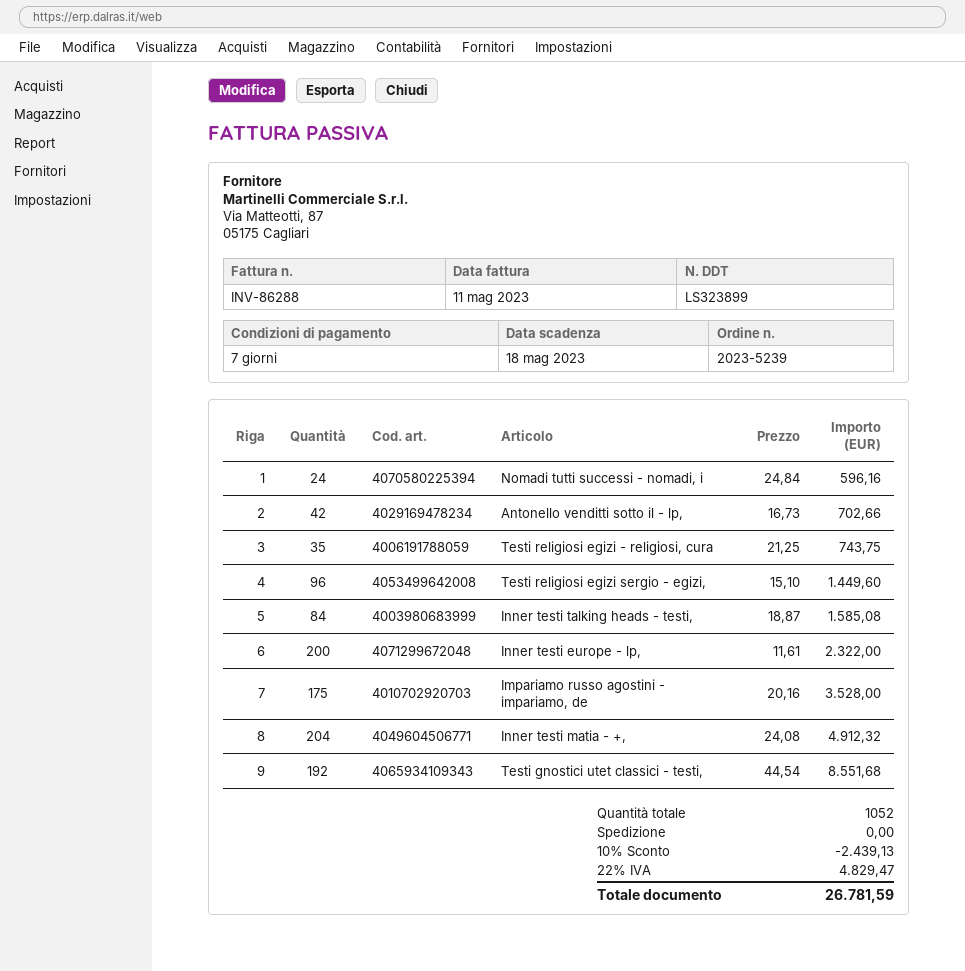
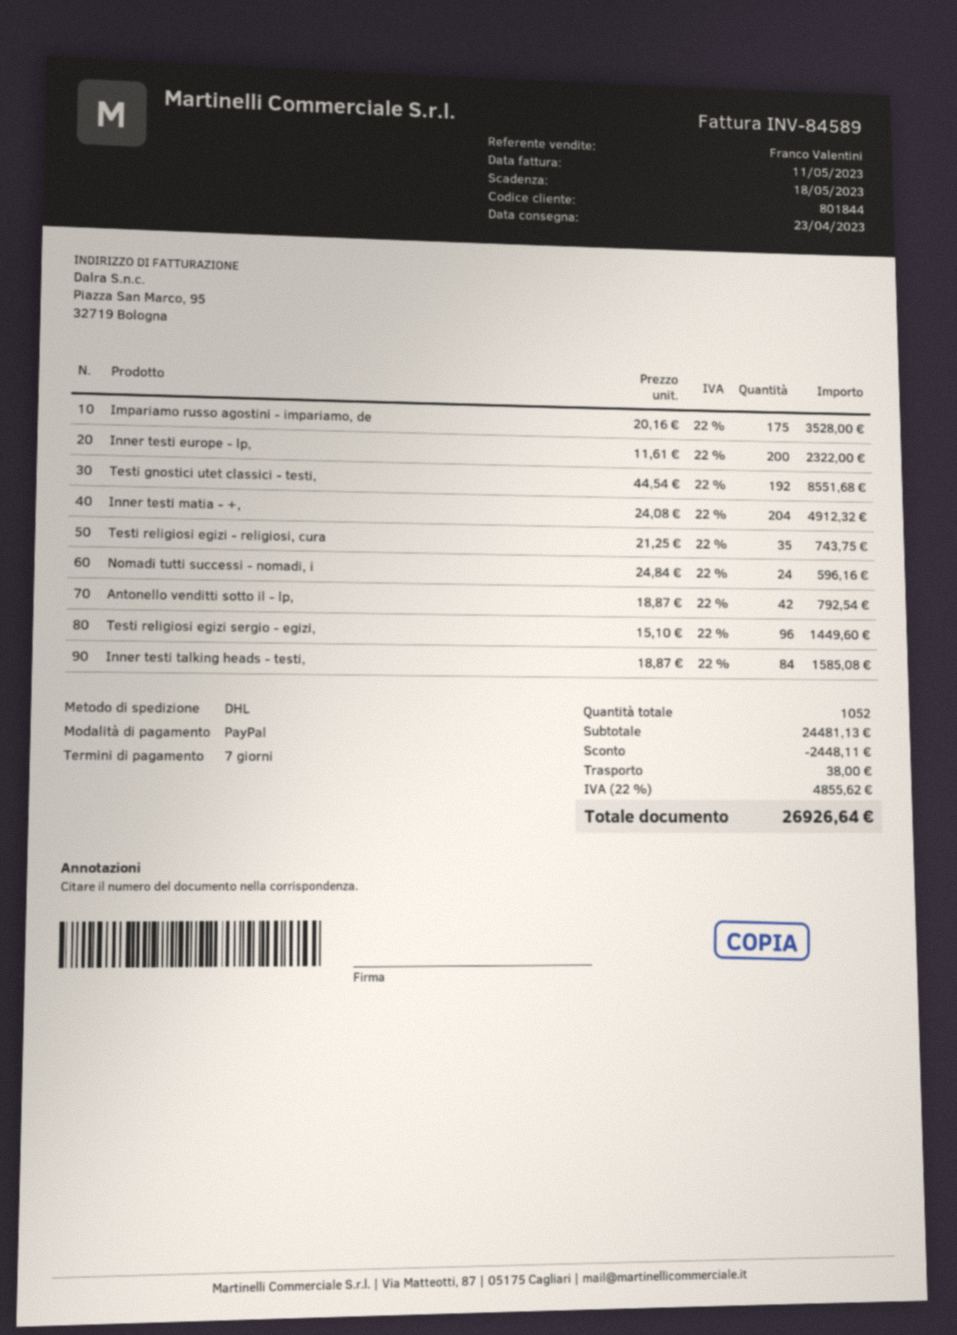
invoice number: INV-86288 -> INV-84589
Antonello venditti sotto il - lp,: 42 x 16.73 = 702.66 -> 42 x 18.87 = 792.54
discount: 2439.13 -> 2448.11
shipping: 0.00 -> 38.00
tax: 22% = 4829.47 -> 22% = 4855.62
total: 26781.59 -> 26926.64

